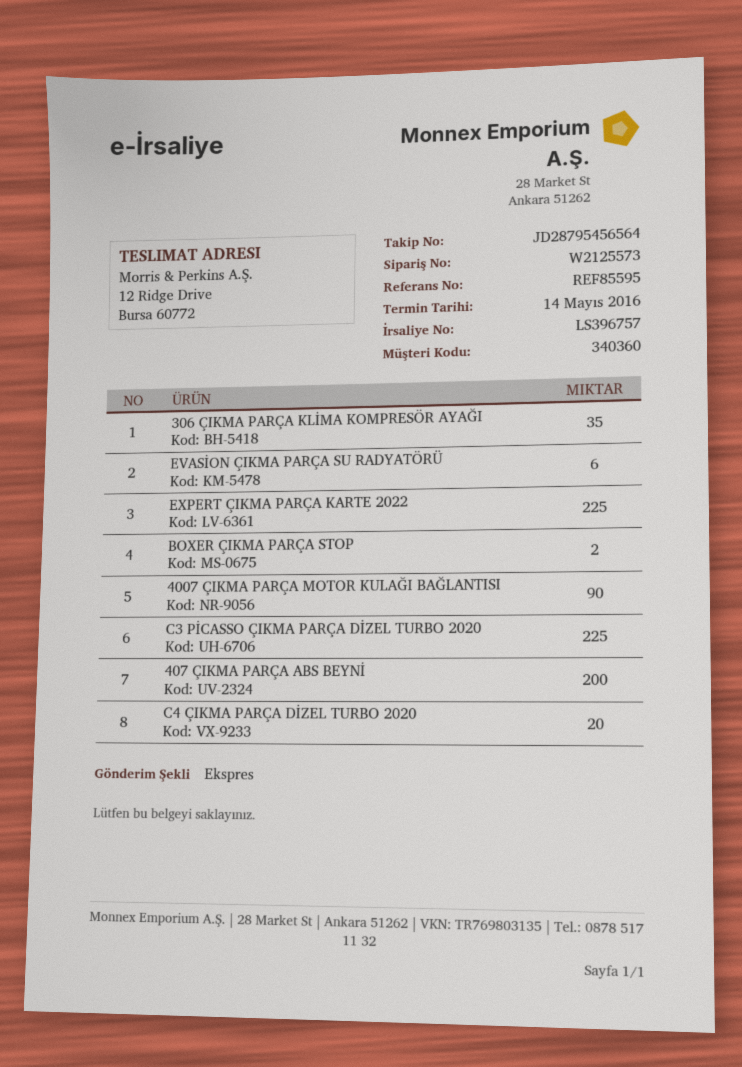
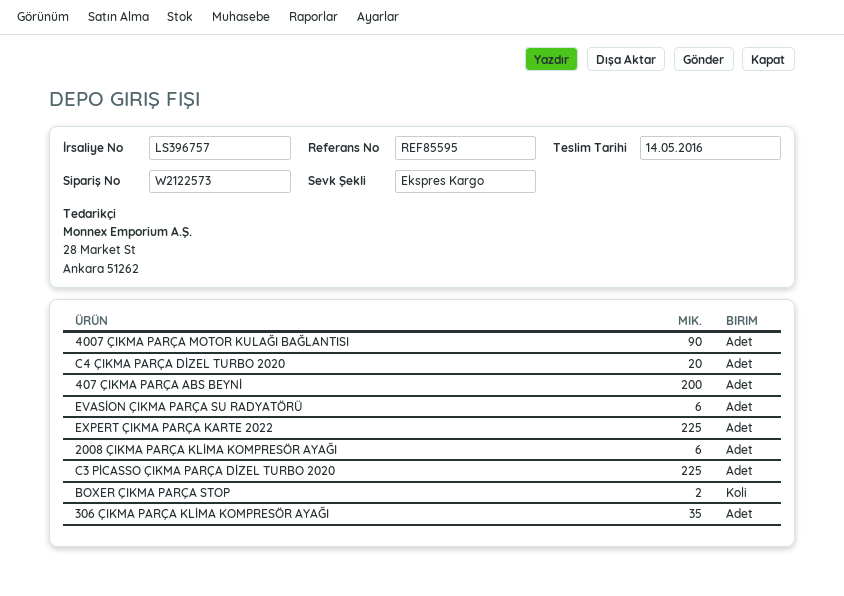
order number: W2125573 -> W2122573
2008 ÇIKMA PARÇA KLİMA KOMPRESÖR AYAĞI: none -> 6

